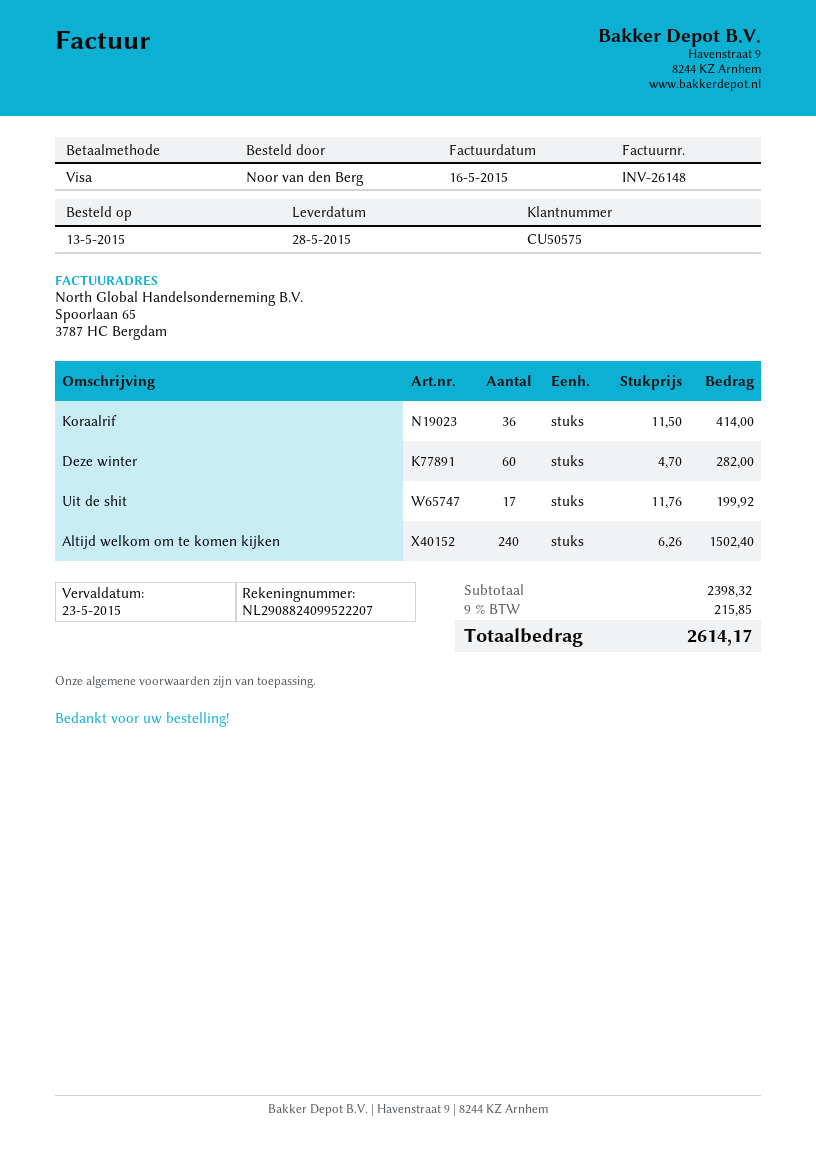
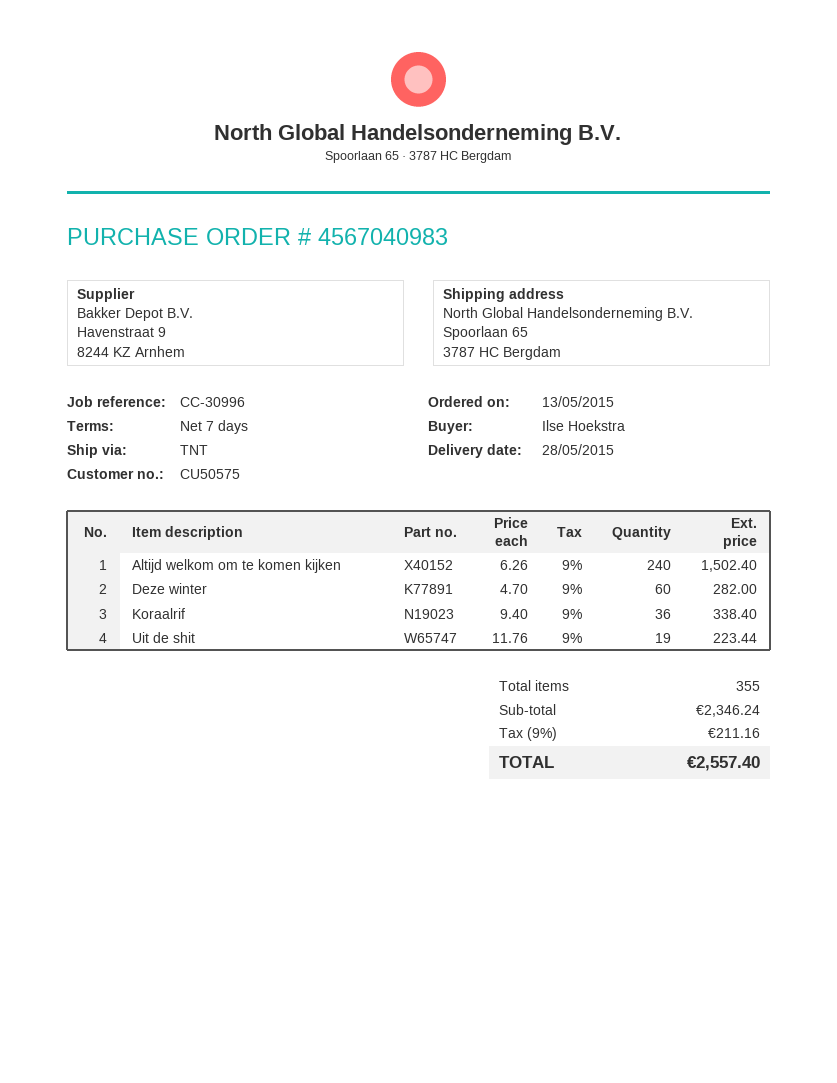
ordered by: Noor van den Berg -> Ilse Hoekstra
Koraalrif: 36 x 11.50 = 414.00 -> 36 x 9.40 = 338.40
Uit de shit: 17 x 11.76 = 199.92 -> 19 x 11.76 = 223.44
subtotal: 2398.32 -> 2346.24
tax: 9% = 215.85 -> 9% = 211.16
total: 2614.17 -> 2557.40

